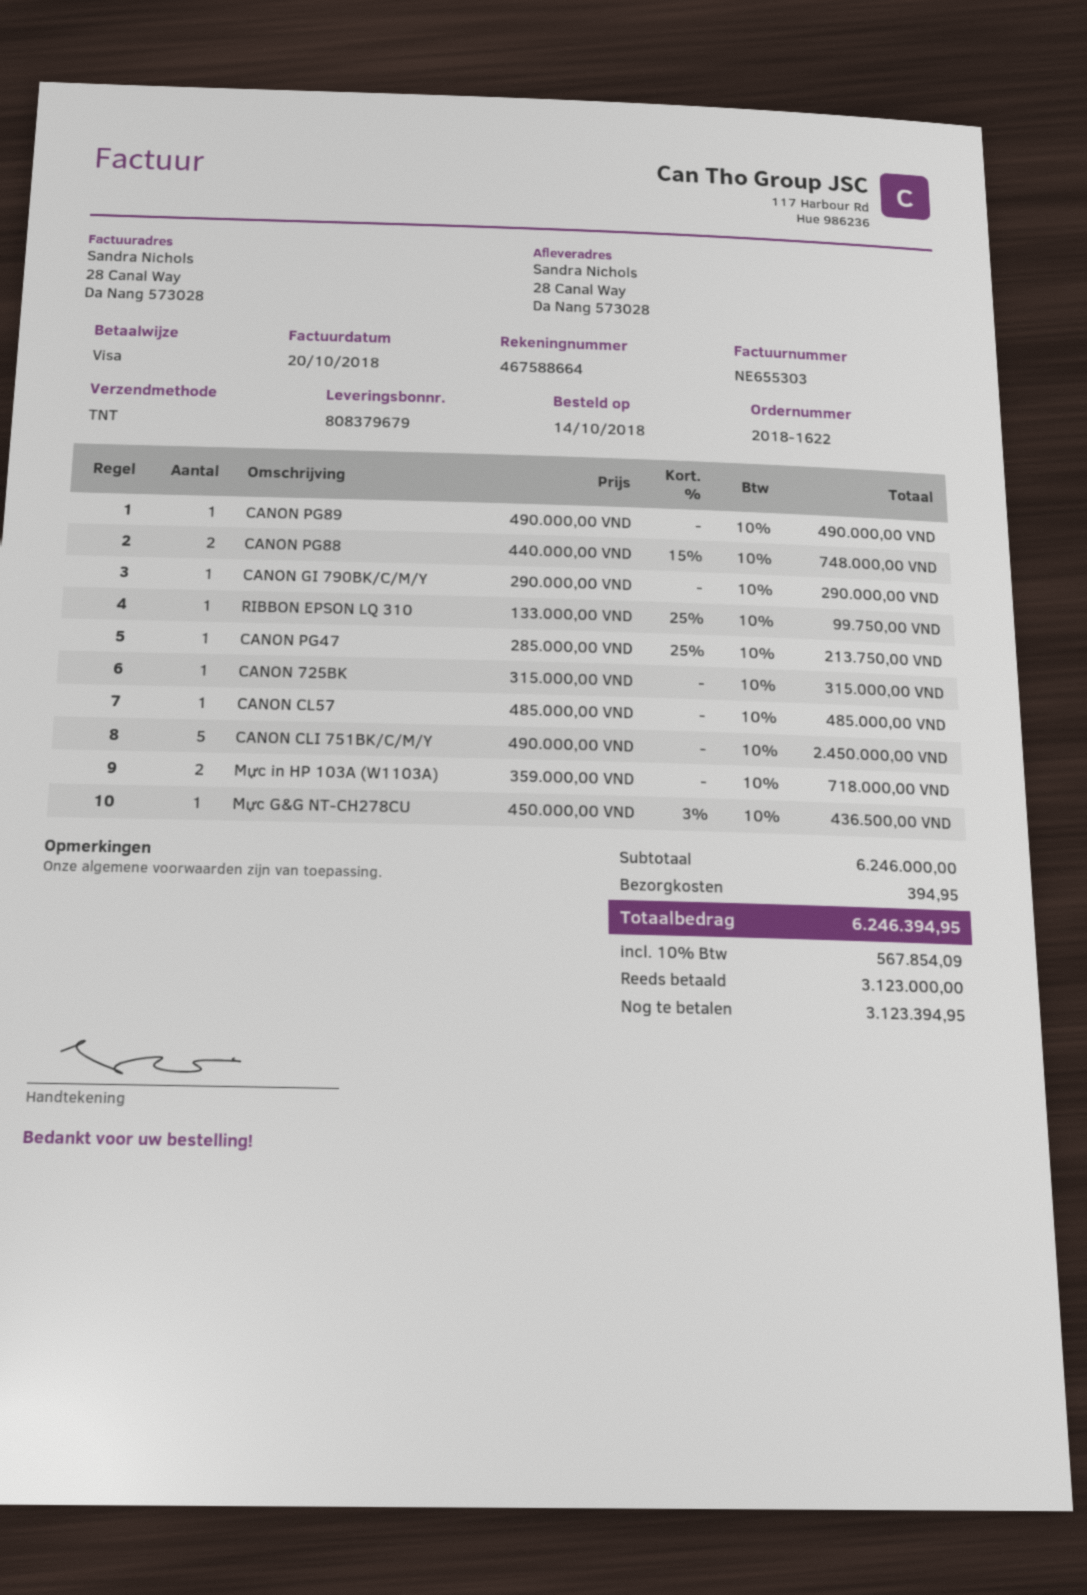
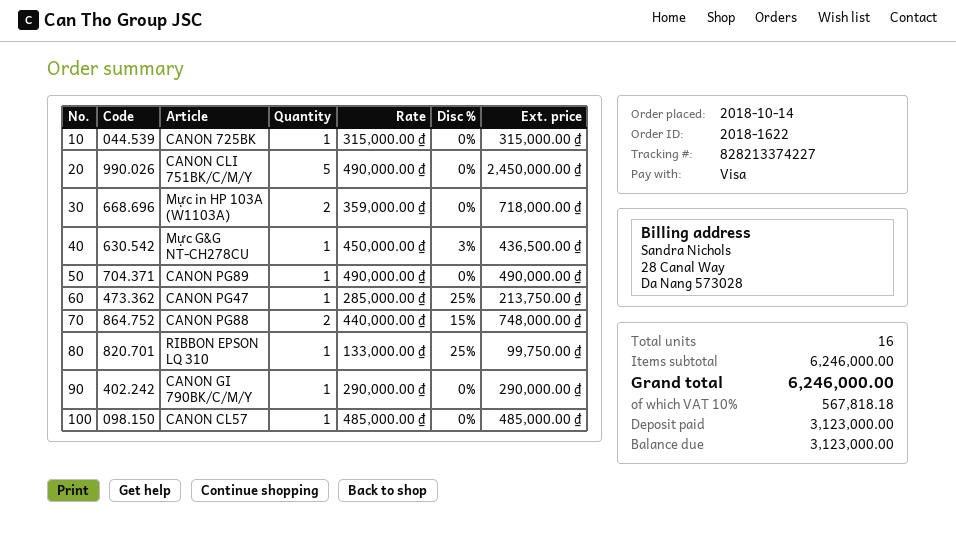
shipping: 394.95 -> none
tax: 10% = 567854.09 -> 10% = 567818.18
total: 6246394.95 -> 6246000.00
balance: 3123394.95 -> 3123000.00

